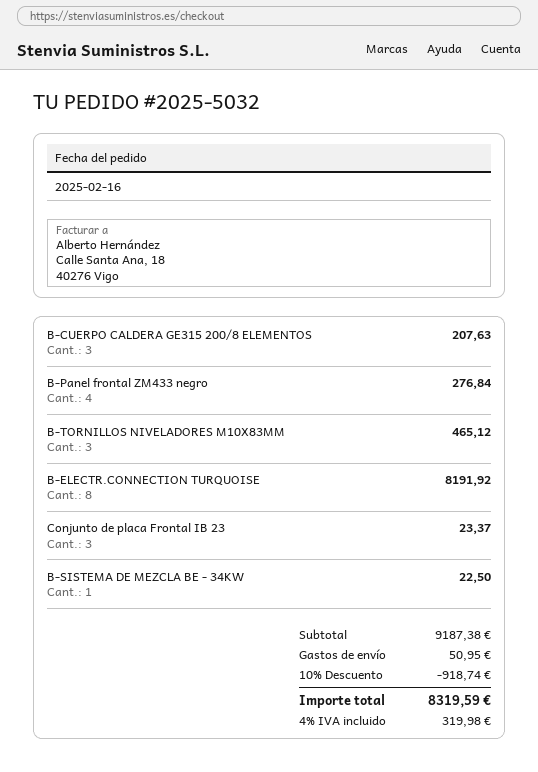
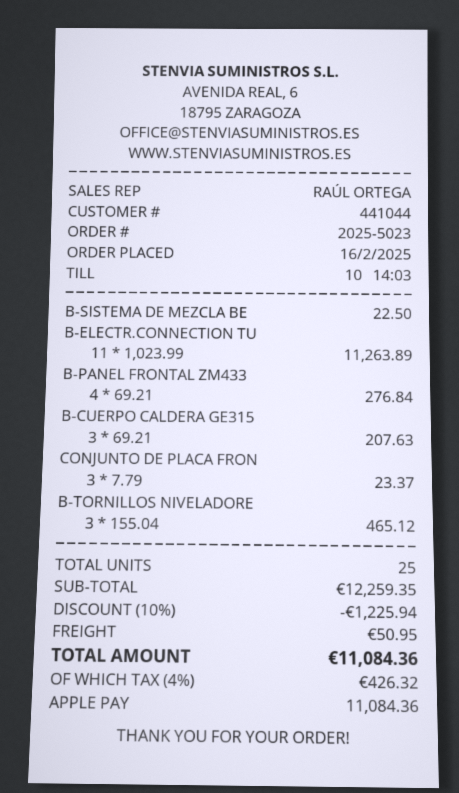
order number: 2025-5032 -> 2025-5023
B-ELECTR.CONNECTION TURQUOISE: 8 for 8191.92 -> 11 for 11263.89
subtotal: 9187.38 -> 12259.35
discount: 10% = 918.74 -> 10% = 1225.94
tax: 4% = 319.98 -> 4% = 426.32
total: 8319.59 -> 11084.36

